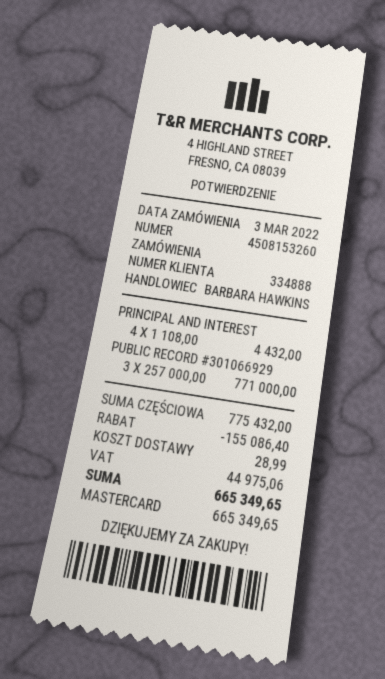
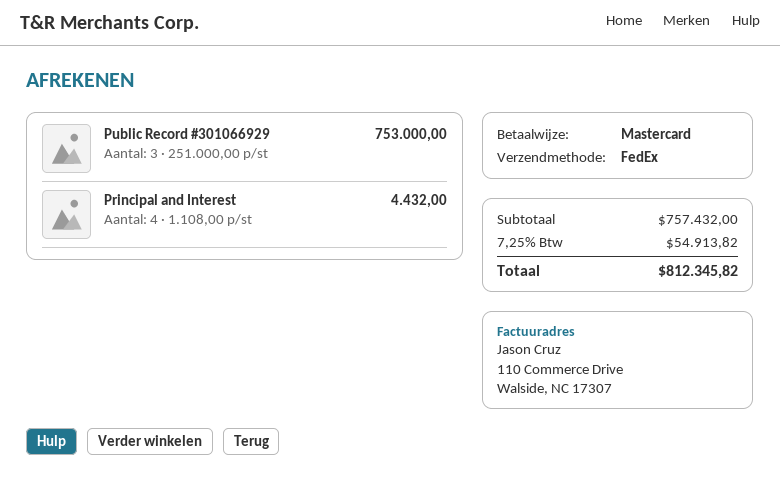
PUBLIC RECORD #301066929: 3 x 257000.00 = 771000.00 -> 3 x 251000.00 = 753000.00
subtotal: 775432.00 -> 757432.00
discount: 155086.40 -> none
shipping: 28.99 -> none
tax: 44975.06 -> 54913.82
total: 665349.65 -> 812345.82

